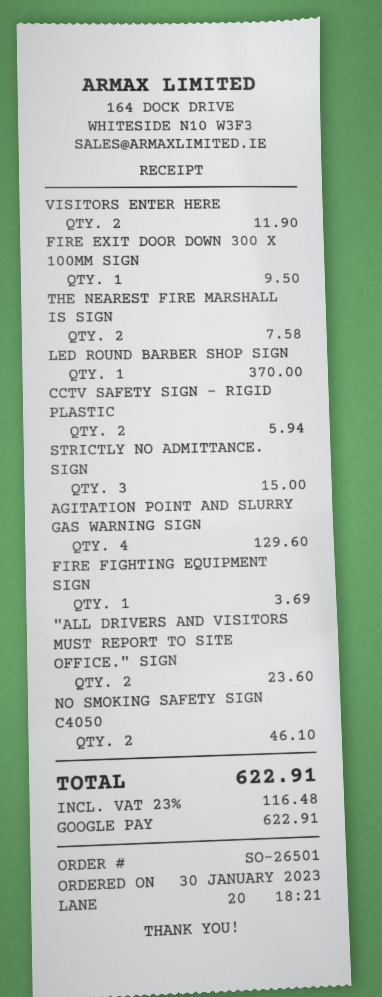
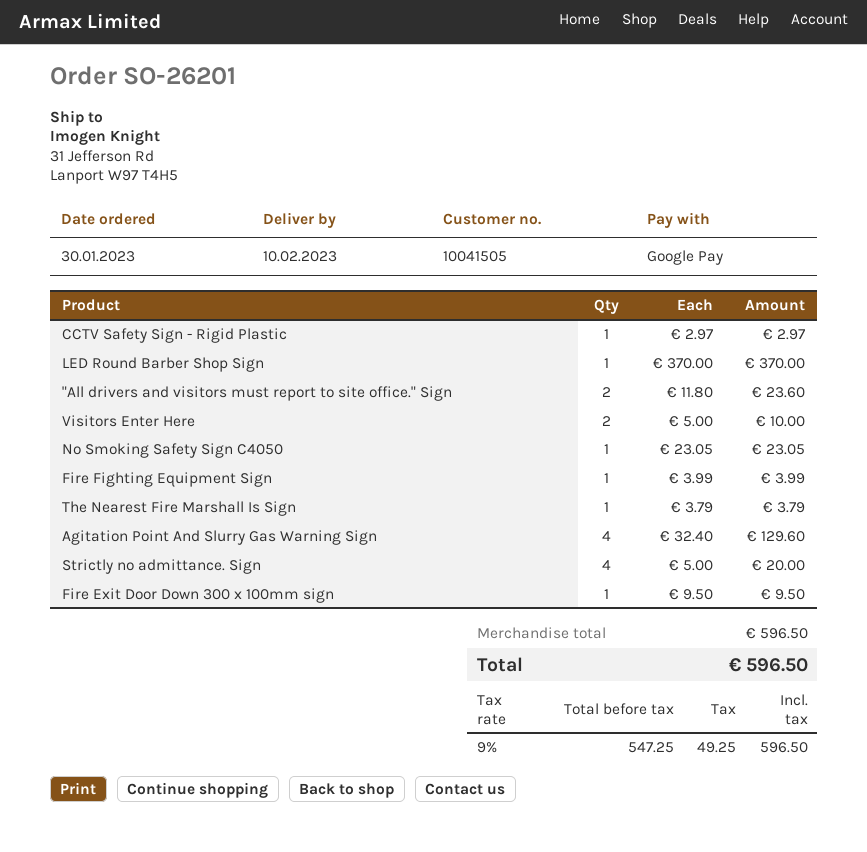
order number: SO-26501 -> SO-26201
VISITORS ENTER HERE: 2 for 11.90 -> 2 for 10.00
THE NEAREST FIRE MARSHALL IS SIGN: 2 for 7.58 -> 1 for 3.79
CCTV SAFETY SIGN - RIGID PLASTIC: 2 for 5.94 -> 1 for 2.97
STRICTLY NO ADMITTANCE. SIGN: 3 for 15.00 -> 4 for 20.00
FIRE FIGHTING EQUIPMENT SIGN: 1 for 3.69 -> 1 for 3.99
NO SMOKING SAFETY SIGN C4050: 2 for 46.10 -> 1 for 23.05
tax: 23% = 116.48 -> 9% = 49.25
total: 622.91 -> 596.50

